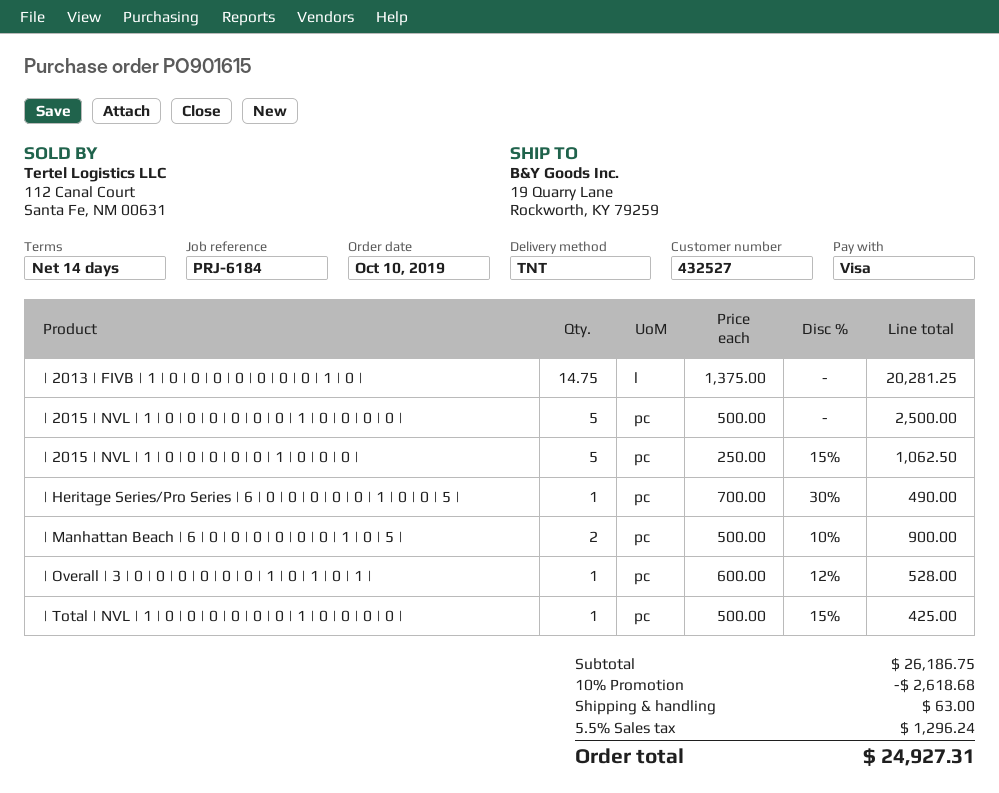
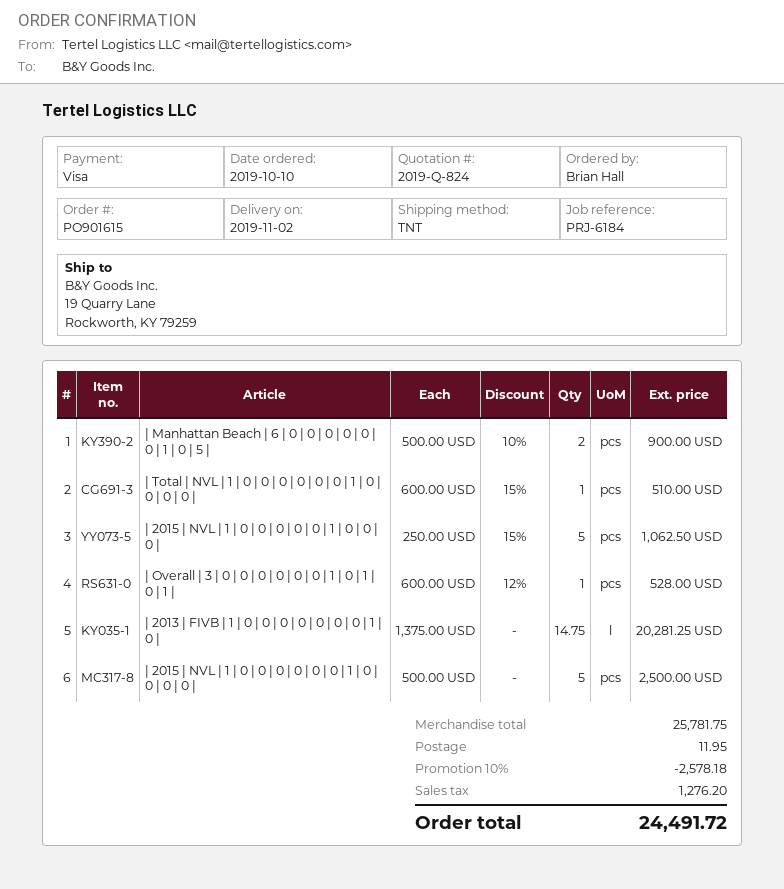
| Heritage Series/Pro Series | 6 | 0 | 0 | 0 | 0 | 0 | 1 | 0 | 0 | 5 |: 1 x 700.00 - 30% = 490.00 -> none
| Total | NVL | 1 | 0 | 0 | 0 | 0 | 0 | 0 | 1 | 0 | 0 | 0 | 0 |: 1 x 500.00 - 15% = 425.00 -> 1 x 600.00 - 15% = 510.00
subtotal: 26186.75 -> 25781.75
discount: 10% = 2618.68 -> 10% = 2578.18
shipping: 63.00 -> 11.95
tax: 1296.24 -> 1276.20
total: 24927.31 -> 24491.72

